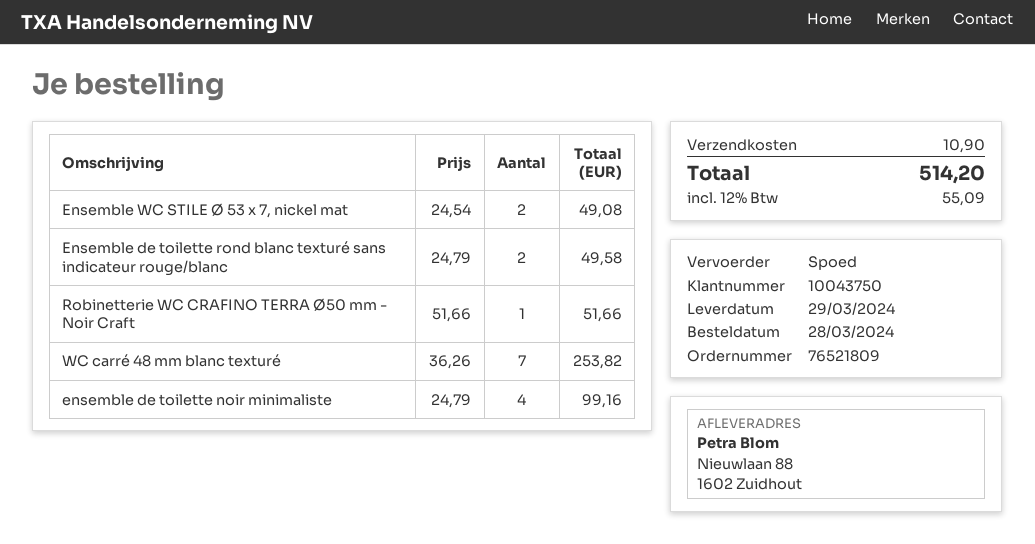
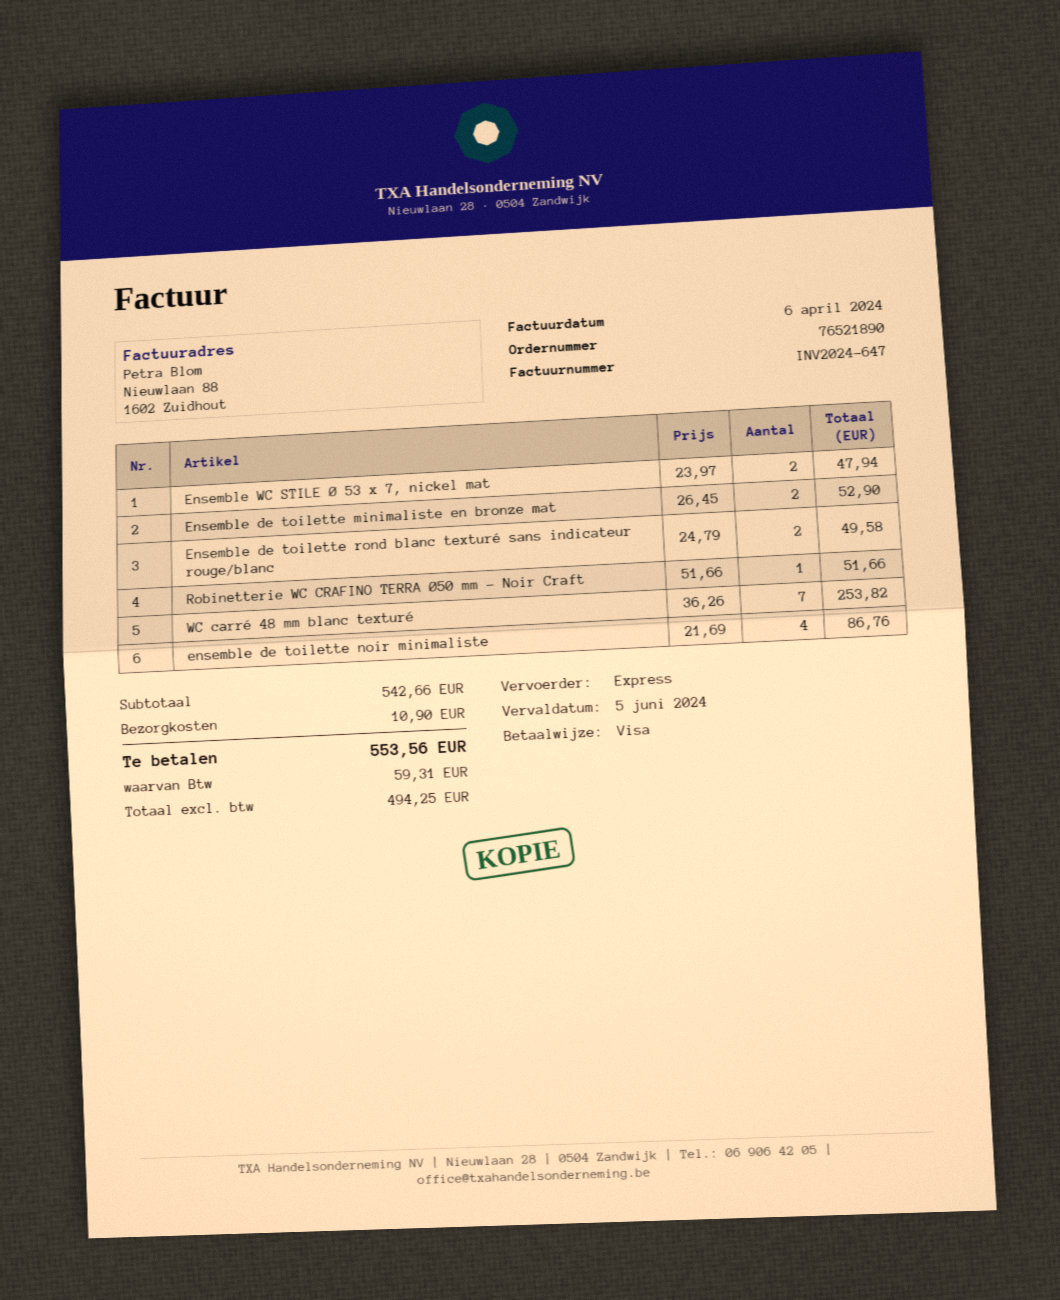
order number: 76521809 -> 76521890
Ensemble WC STILE Ø 53 x 7, nickel mat: 2 x 24.54 = 49.08 -> 2 x 23.97 = 47.94
ensemble de toilette noir minimaliste: 4 x 24.79 = 99.16 -> 4 x 21.69 = 86.76
Ensemble de toilette minimaliste en bronze mat: none -> 2 x 26.45 = 52.90
tax: 55.09 -> 59.31
total: 514.20 -> 553.56

